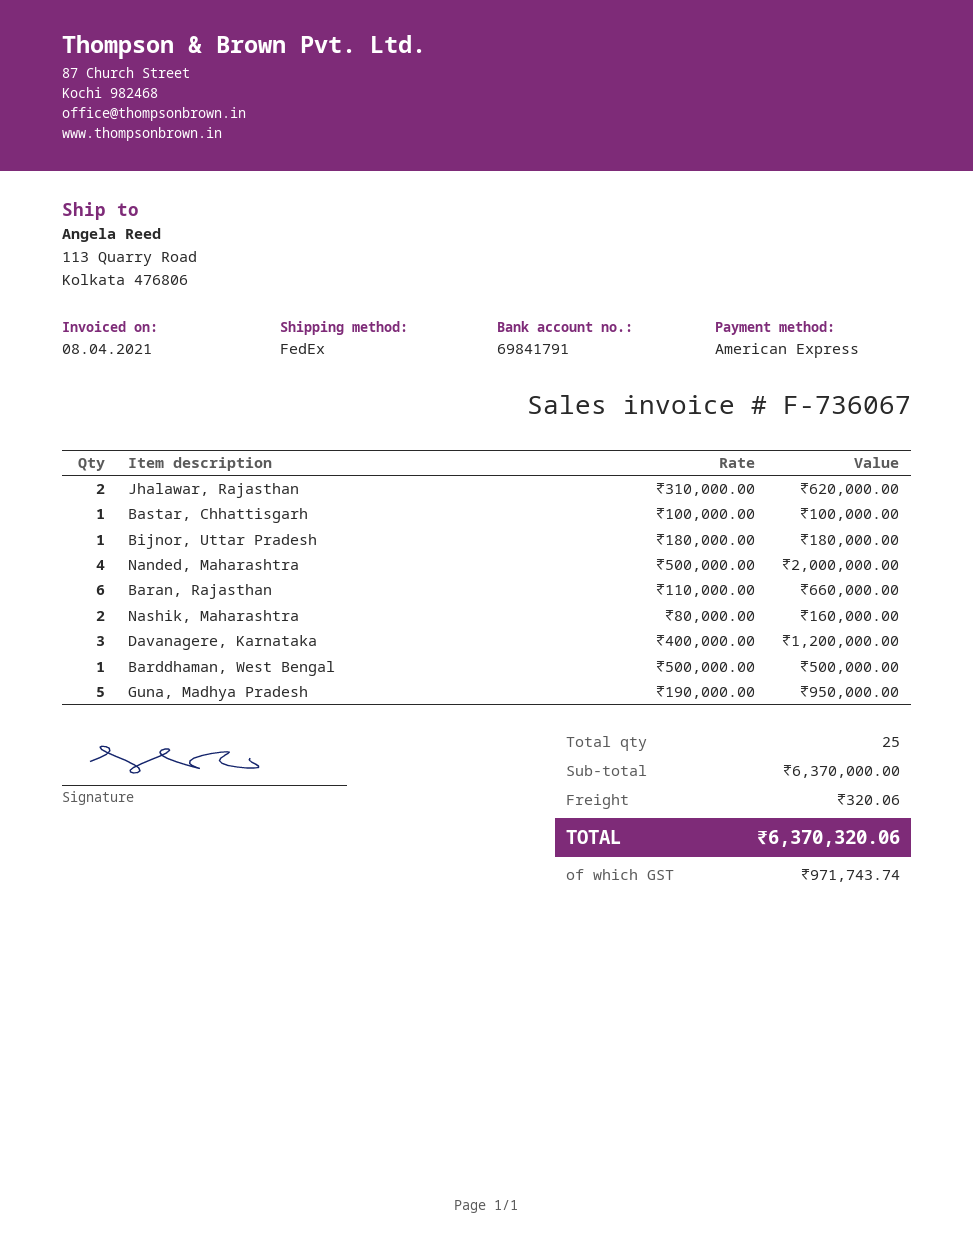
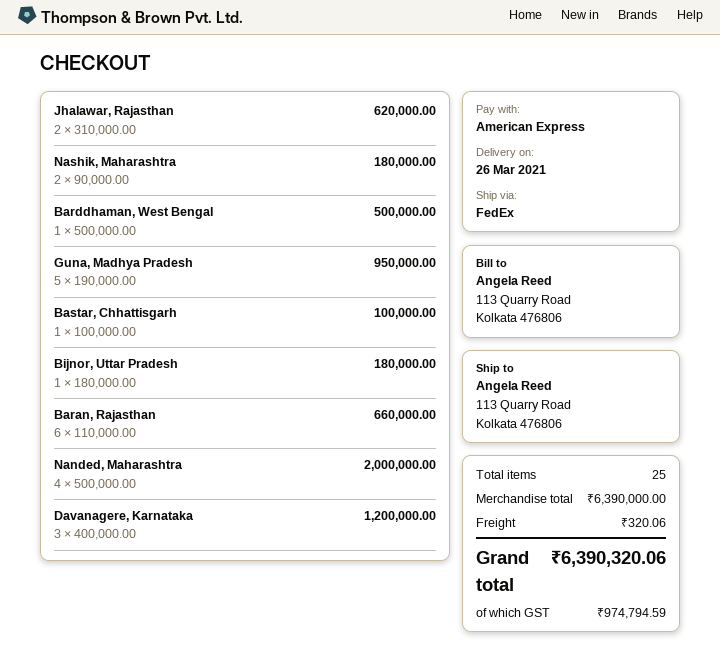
Nashik, Maharashtra: 2 x 80000.00 = 160000.00 -> 2 x 90000.00 = 180000.00
subtotal: 6370000.00 -> 6390000.00
tax: 971743.74 -> 974794.59
total: 6370320.06 -> 6390320.06

